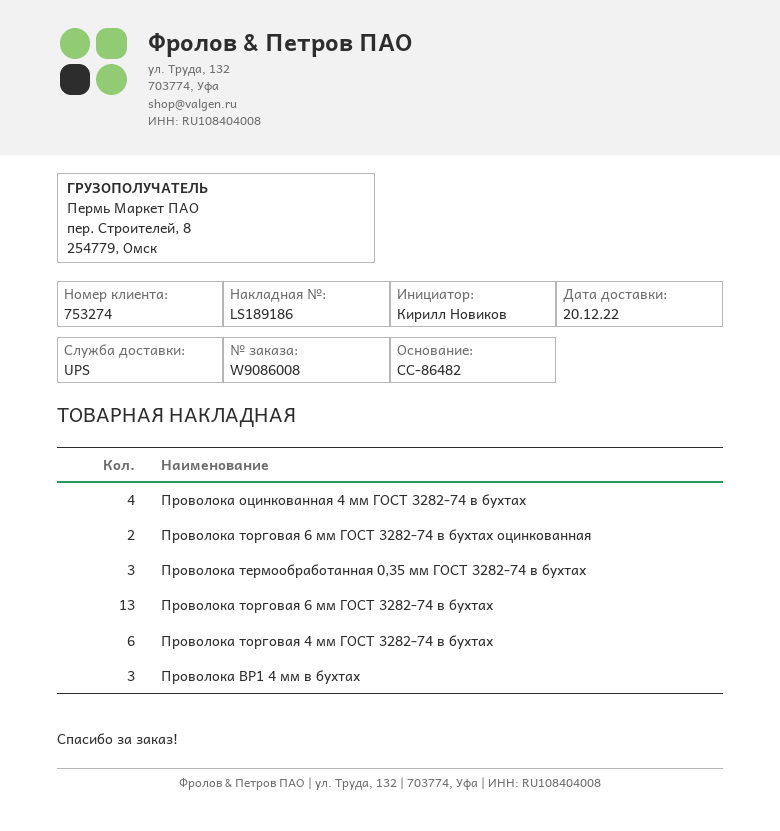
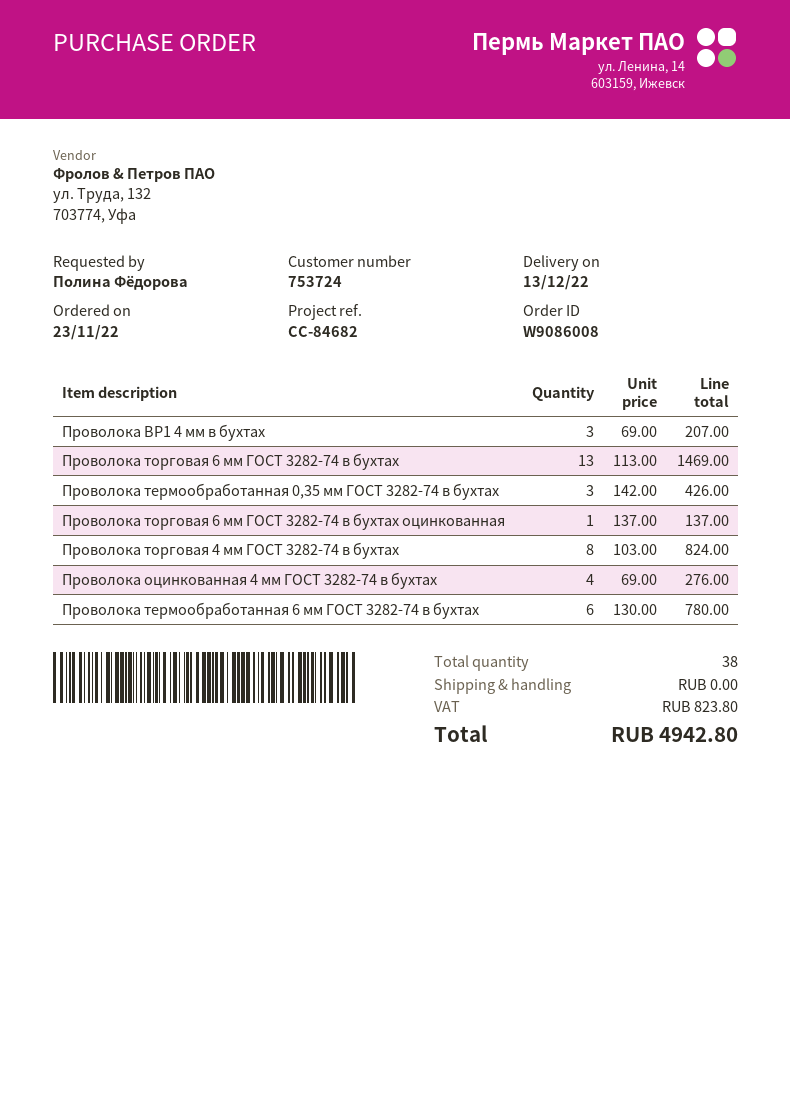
delivery date: 2022-12-20 -> 2022-12-13
customer number: 753274 -> 753724
reference: CC-86482 -> CC-84682
ordered by: Кирилл Новиков -> Полина Фёдорова
Проволока торговая 6 мм ГОСТ 3282-74 в бухтах оцинкованная: 2 -> 1
Проволока торговая 4 мм ГОСТ 3282-74 в бухтах: 6 -> 8
Проволока термообработанная 6 мм ГОСТ 3282-74 в бухтах: none -> 6

